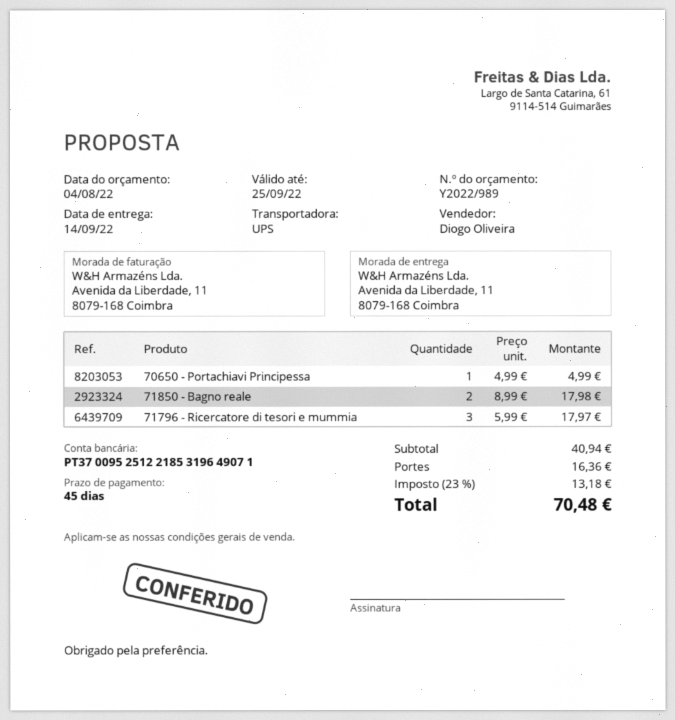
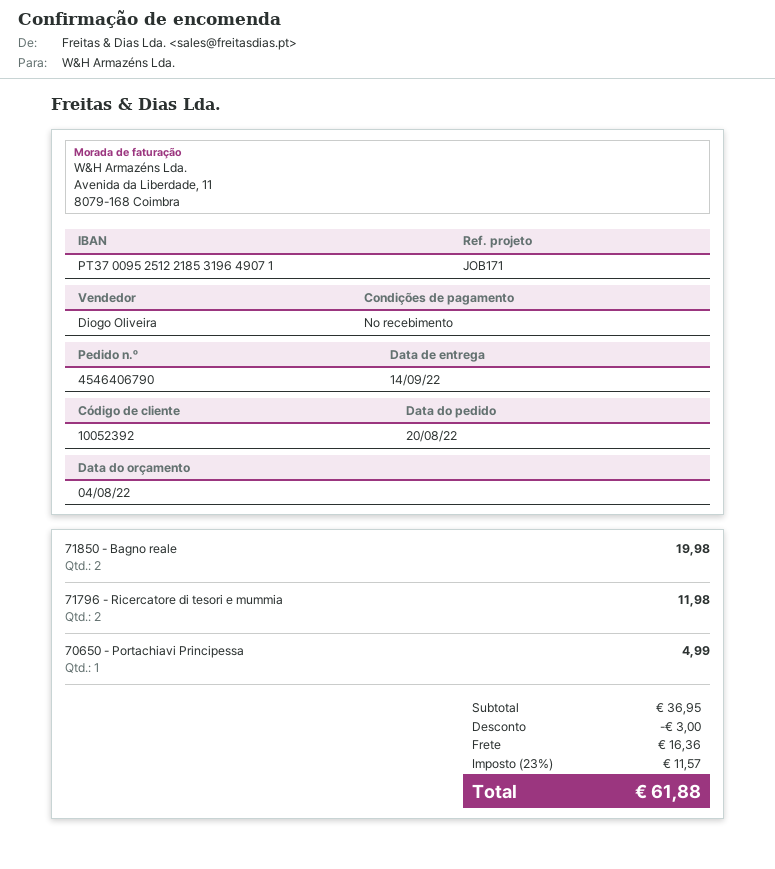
payment terms: 45 days -> on receipt
71850 - Bagno reale: 2 for 17.98 -> 2 for 19.98
71796 - Ricercatore di tesori e mummia: 3 for 17.97 -> 2 for 11.98
subtotal: 40.94 -> 36.95
discount: none -> 3.00
tax: 23% = 13.18 -> 23% = 11.57
total: 70.48 -> 61.88

